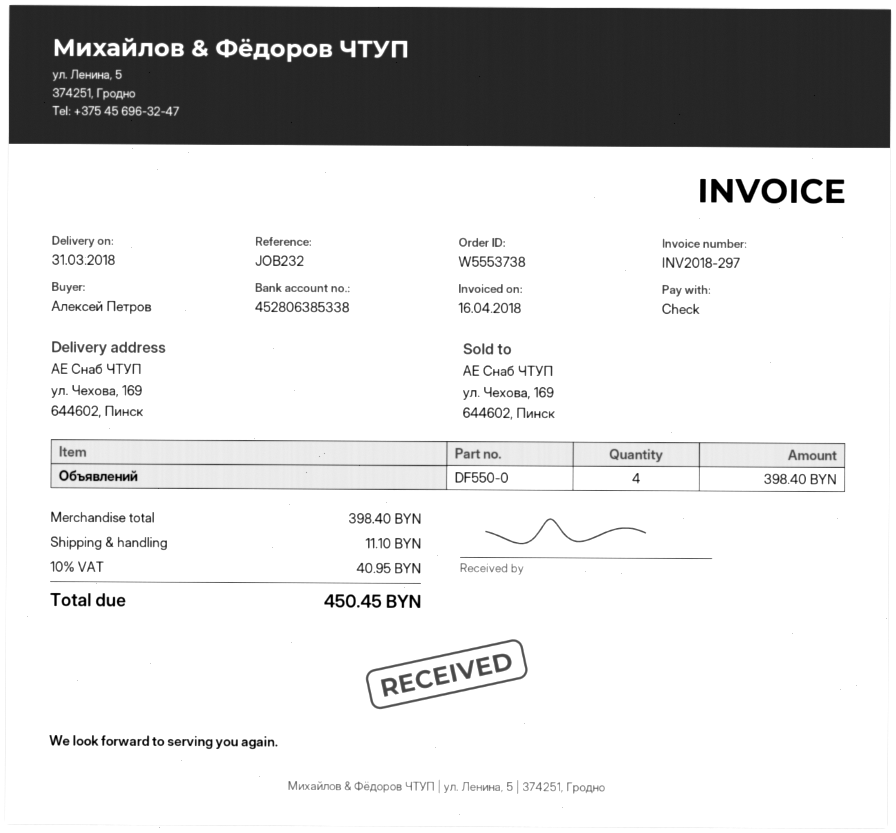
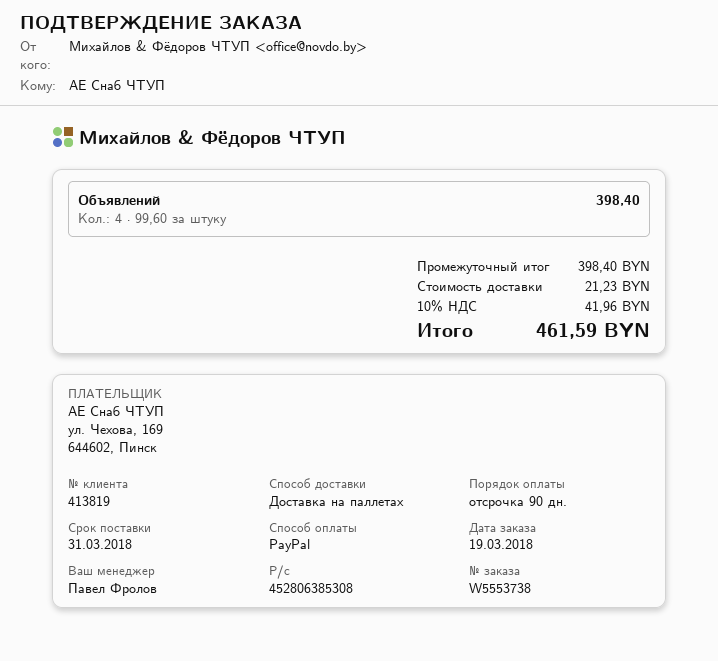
payment method: cheque -> PayPal
bank account: 452806385338 -> 452806385308
shipping: 11.10 -> 21.23
tax: 10% = 40.95 -> 10% = 41.96
total: 450.45 -> 461.59

